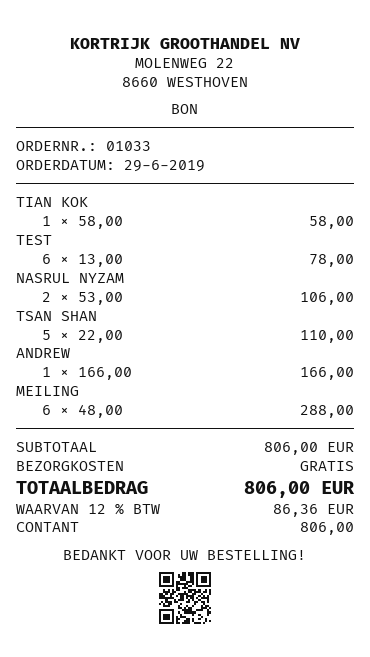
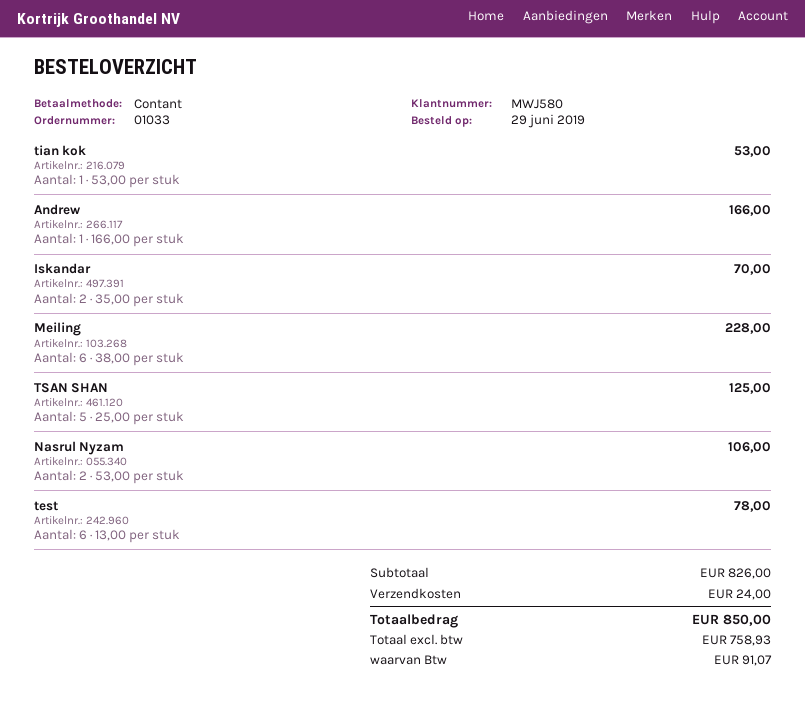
TIAN KOK: 1 x 58.00 = 58.00 -> 1 x 53.00 = 53.00
TSAN SHAN: 5 x 22.00 = 110.00 -> 5 x 25.00 = 125.00
MEILING: 6 x 48.00 = 288.00 -> 6 x 38.00 = 228.00
Iskandar: none -> 2 x 35.00 = 70.00
subtotal: 806.00 -> 826.00
shipping: 0.00 -> 24.00
tax: 86.36 -> 91.07
total: 806.00 -> 850.00

